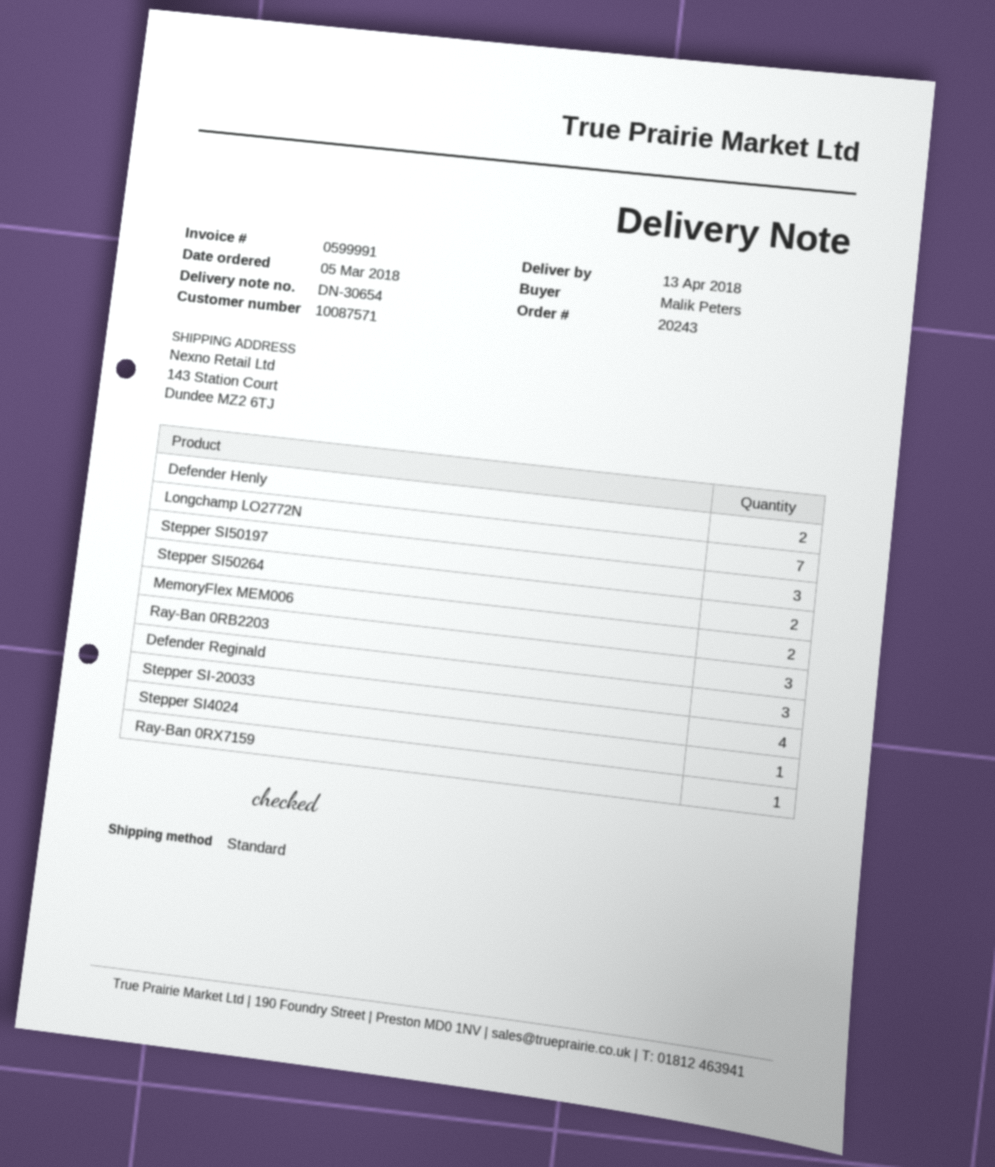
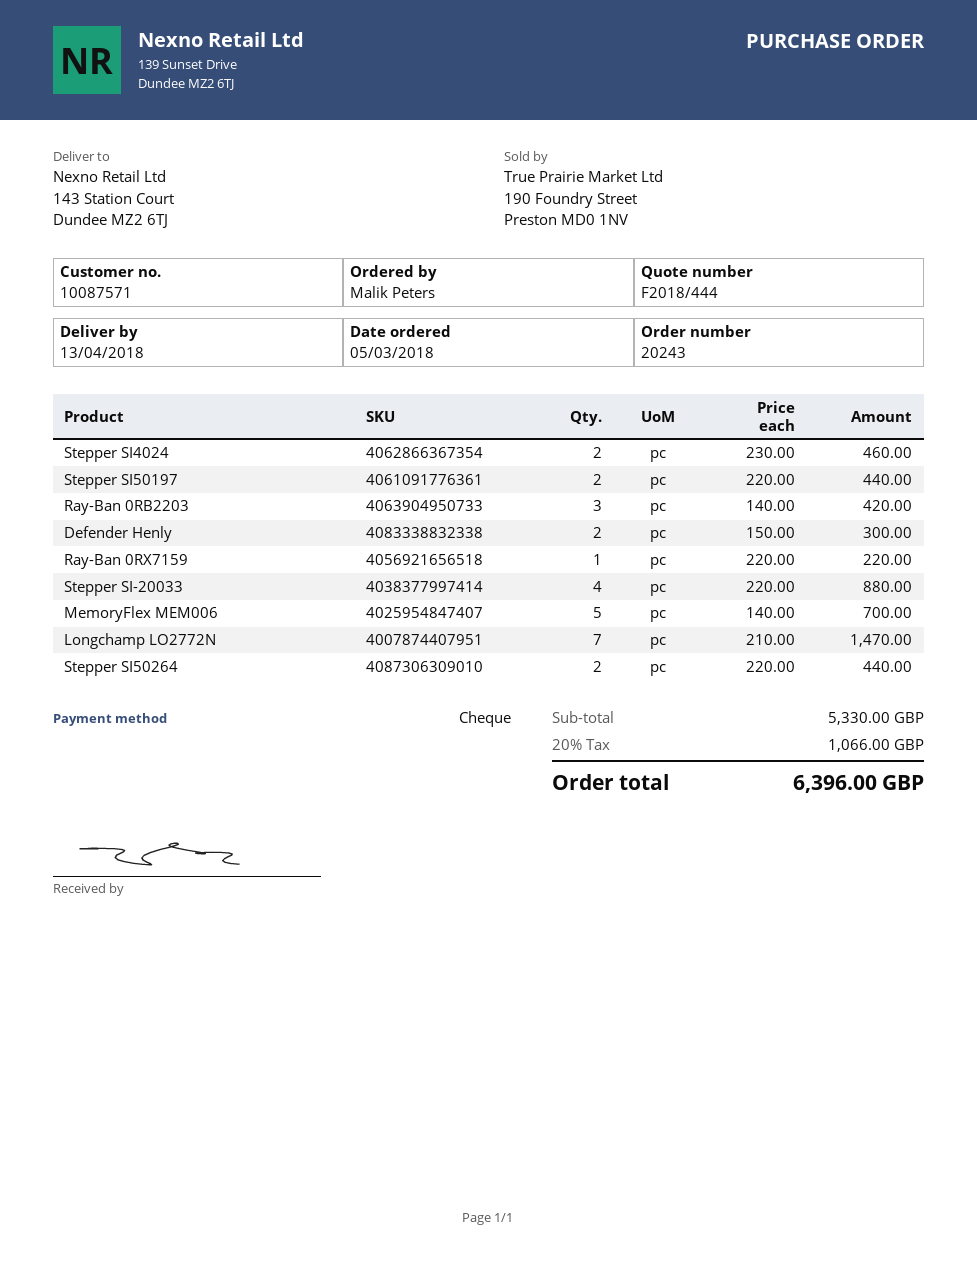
Stepper SI50197: 3 -> 2
MemoryFlex MEM006: 2 -> 5
Defender Reginald: 3 -> none
Stepper SI4024: 1 -> 2

